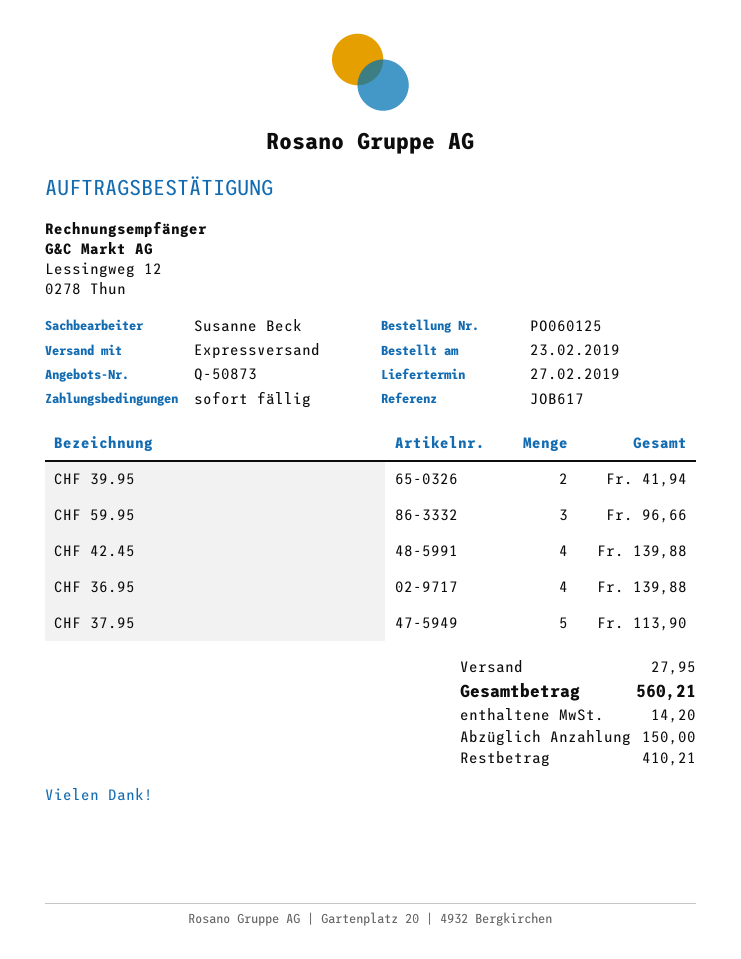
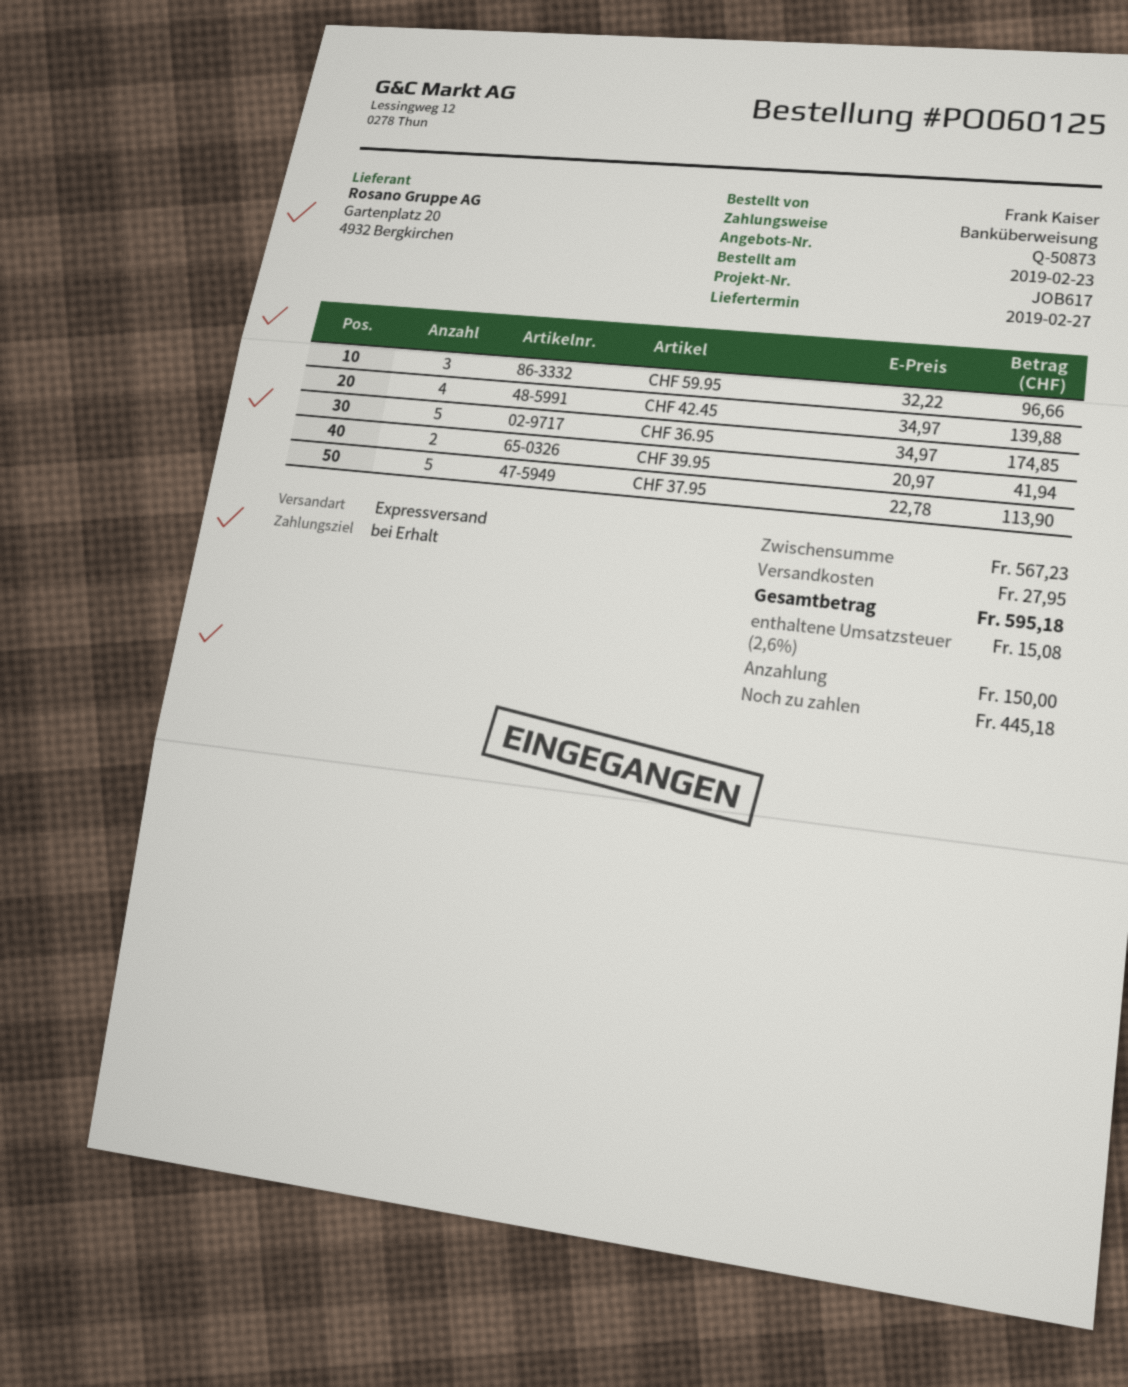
CHF 36.95: 4 for 139.88 -> 5 for 174.85
tax: 14.20 -> 15.08
total: 560.21 -> 595.18
balance: 410.21 -> 445.18

